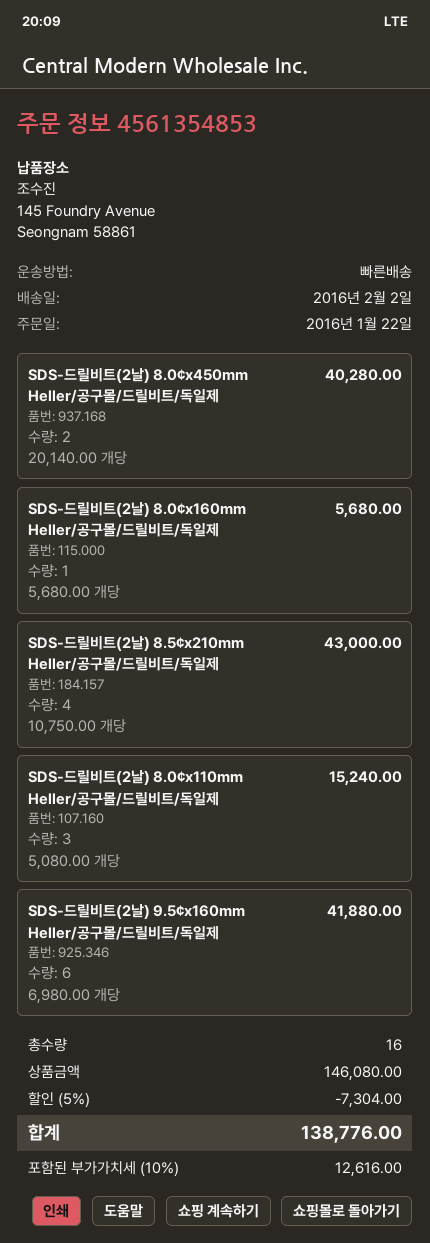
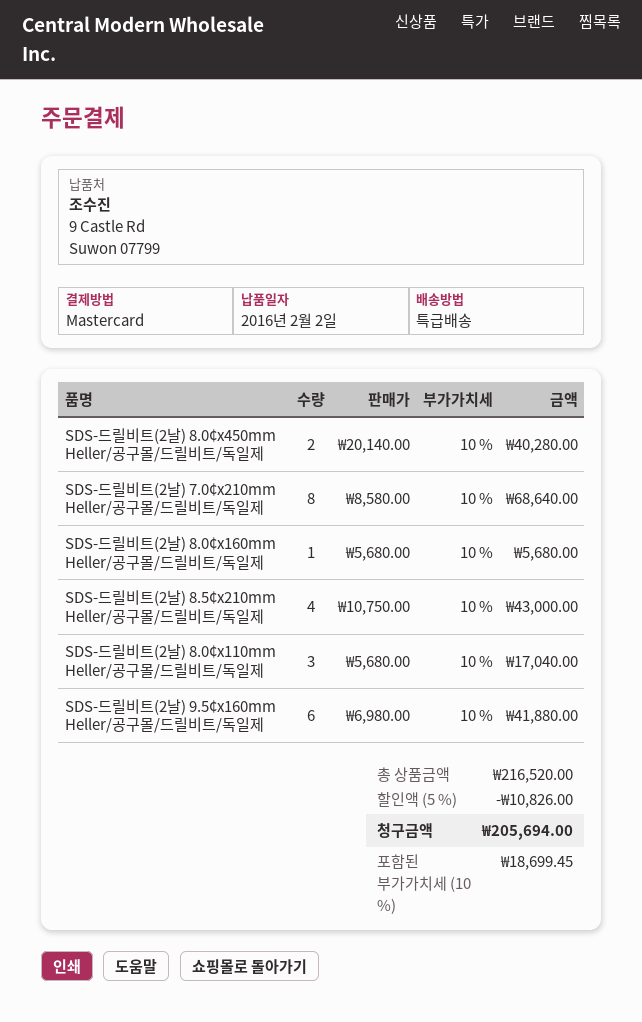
ship to: 145 Foundry Avenue, Seongnam 58861 -> 9 Castle Rd, Suwon 07799
SDS-드릴비트(2날) 8.0¢x110mm Heller/공구몰/드릴비트/독일제: 3 x 5080.00 = 15240.00 -> 3 x 5680.00 = 17040.00
SDS-드릴비트(2날) 7.0¢x210mm Heller/공구몰/드릴비트/독일제: none -> 8 x 8580.00 = 68640.00
subtotal: 146080.00 -> 216520.00
discount: 5% = 7304.00 -> 5% = 10826.00
tax: 10% = 12616.00 -> 10% = 18699.45
total: 138776.00 -> 205694.00

